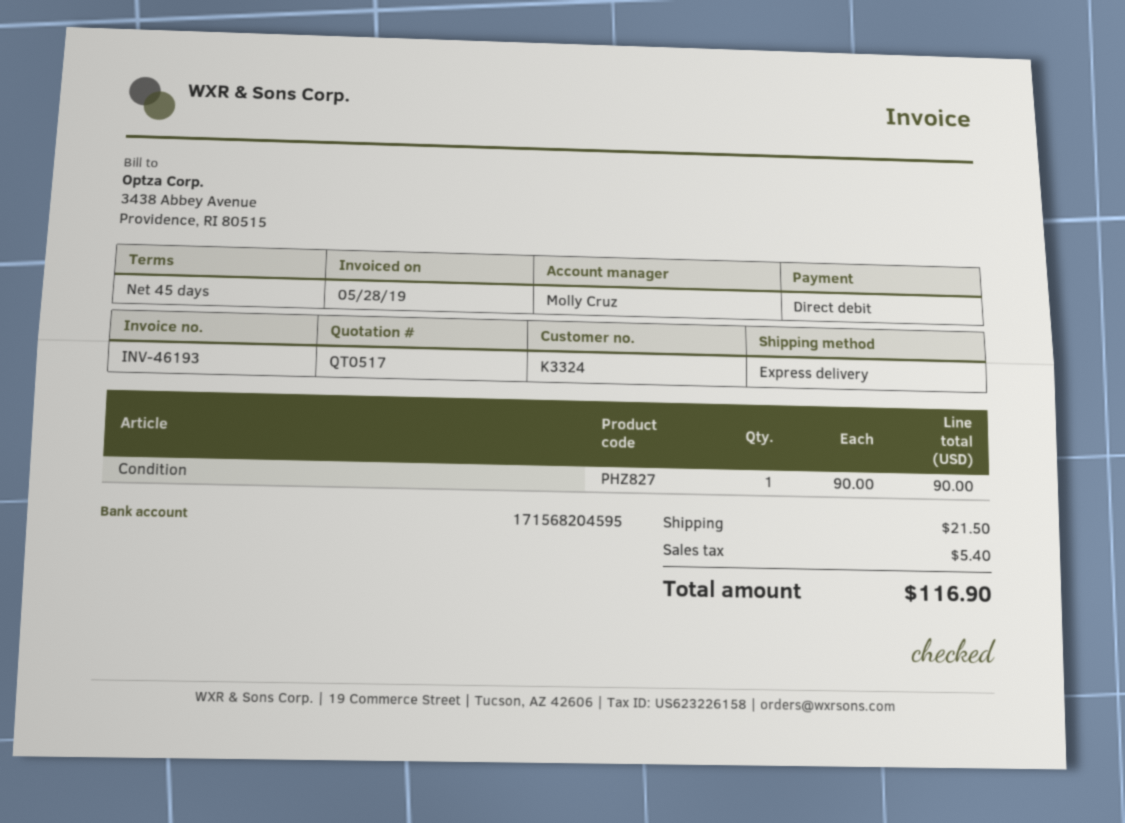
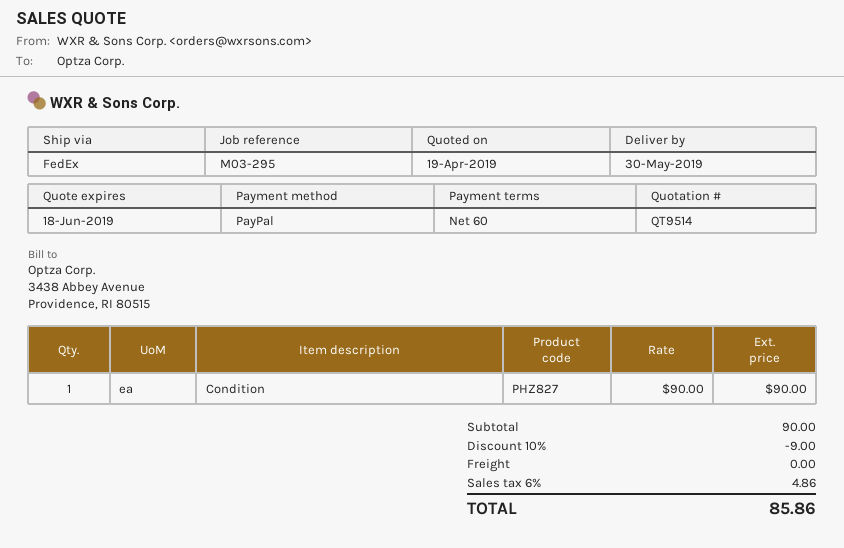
quote number: QT0517 -> QT9514
payment terms: 45 days -> 60 days
payment method: direct debit -> PayPal
shipping method: express -> FedEx
discount: none -> 10% = 9.00
shipping: 21.50 -> 0.00
tax: 5.40 -> 4.86
total: 116.90 -> 85.86

